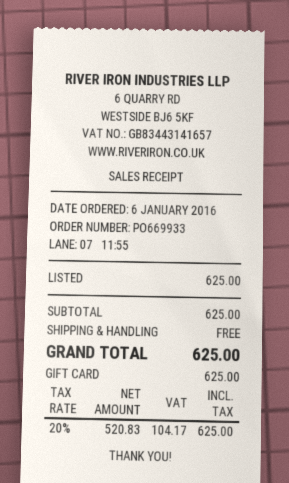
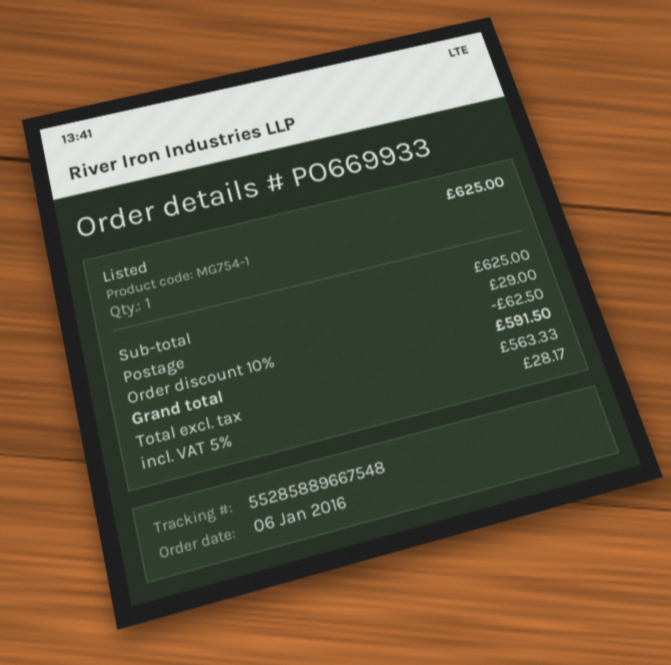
discount: none -> 10% = 62.50
shipping: 0.00 -> 29.00
net: 520.83 -> 563.33
tax: 20% = 104.17 -> 5% = 28.17
total: 625.00 -> 591.50

